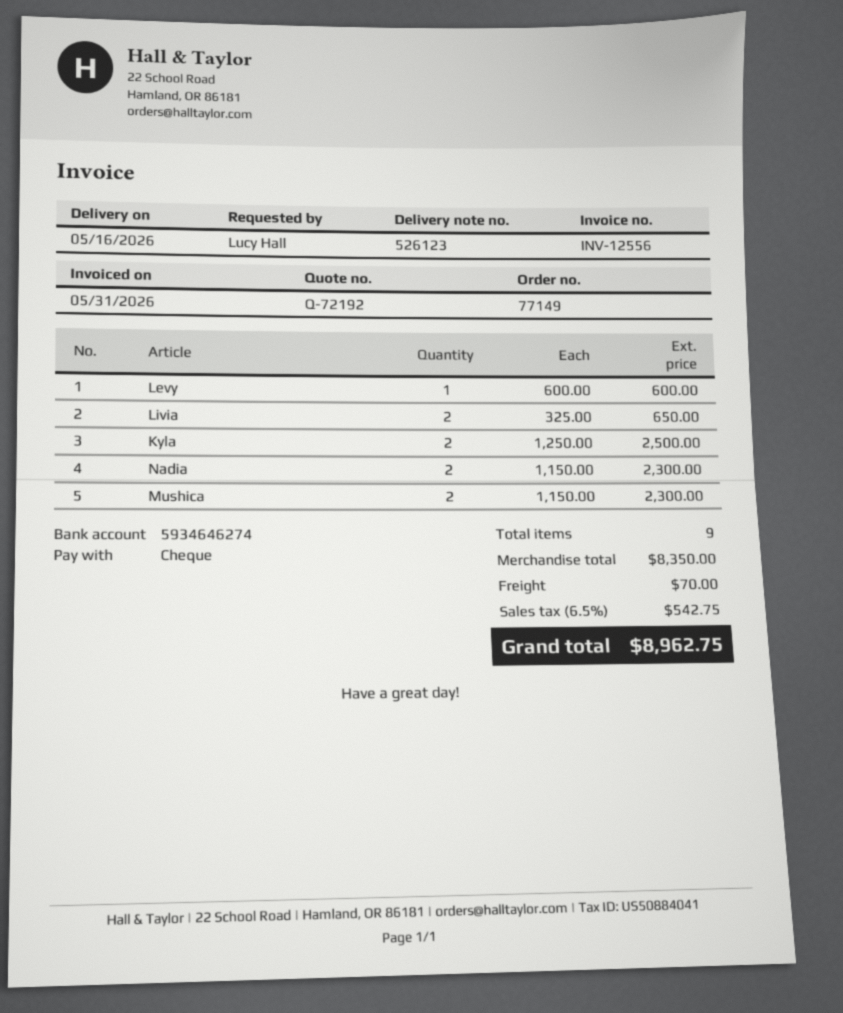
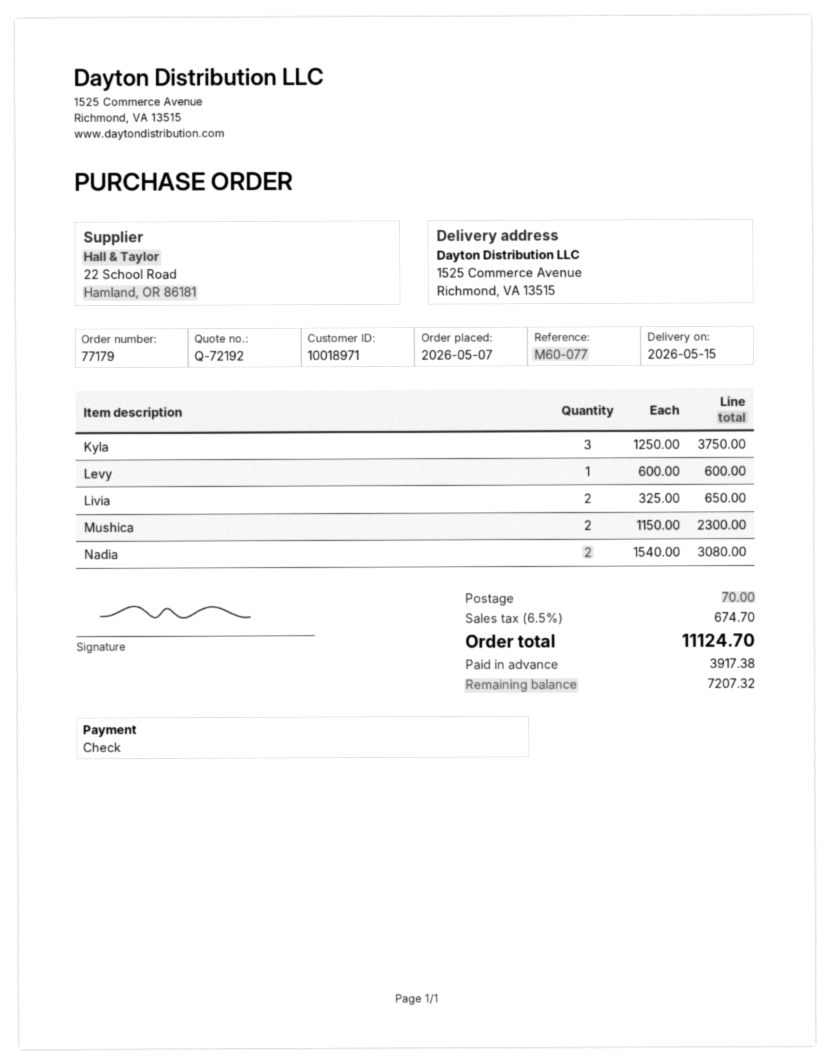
order number: 77149 -> 77179
delivery date: 2026-05-16 -> 2026-05-15
Kyla: 2 x 1250.00 = 2500.00 -> 3 x 1250.00 = 3750.00
Nadia: 2 x 1150.00 = 2300.00 -> 2 x 1540.00 = 3080.00
tax: 6.5% = 542.75 -> 6.5% = 674.70
total: 8962.75 -> 11124.70

